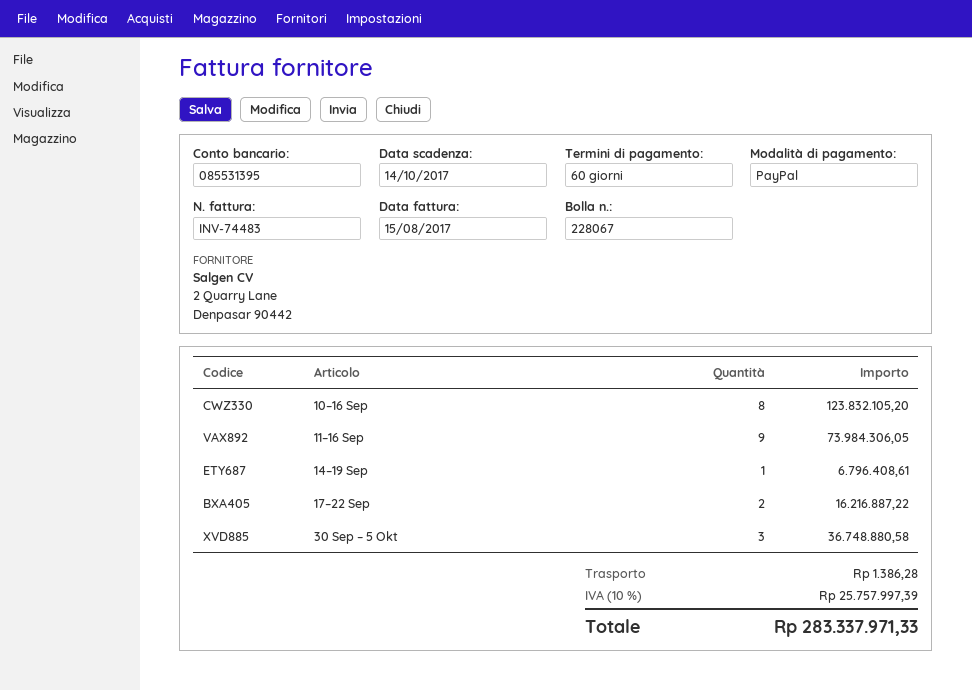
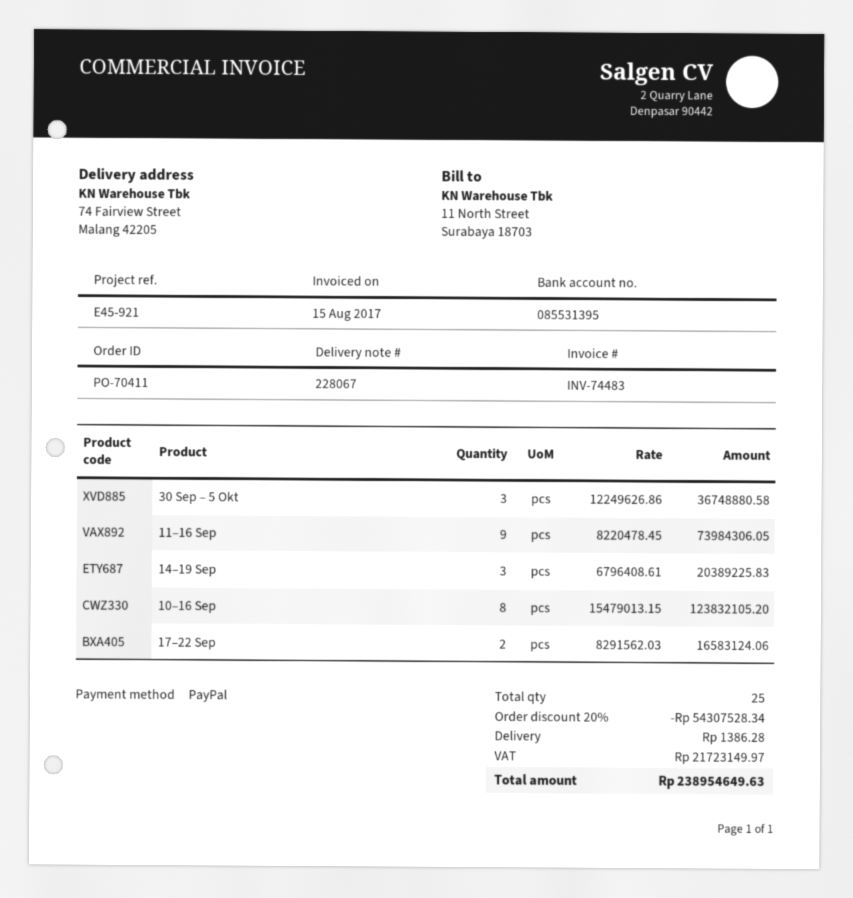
14–19 Sep: 1 for 6796408.61 -> 3 for 20389225.83
17–22 Sep: 2 for 16216887.22 -> 2 for 16583124.06
discount: none -> 20% = 54307528.34
tax: 25757997.39 -> 21723149.97
total: 283337971.33 -> 238954649.63

